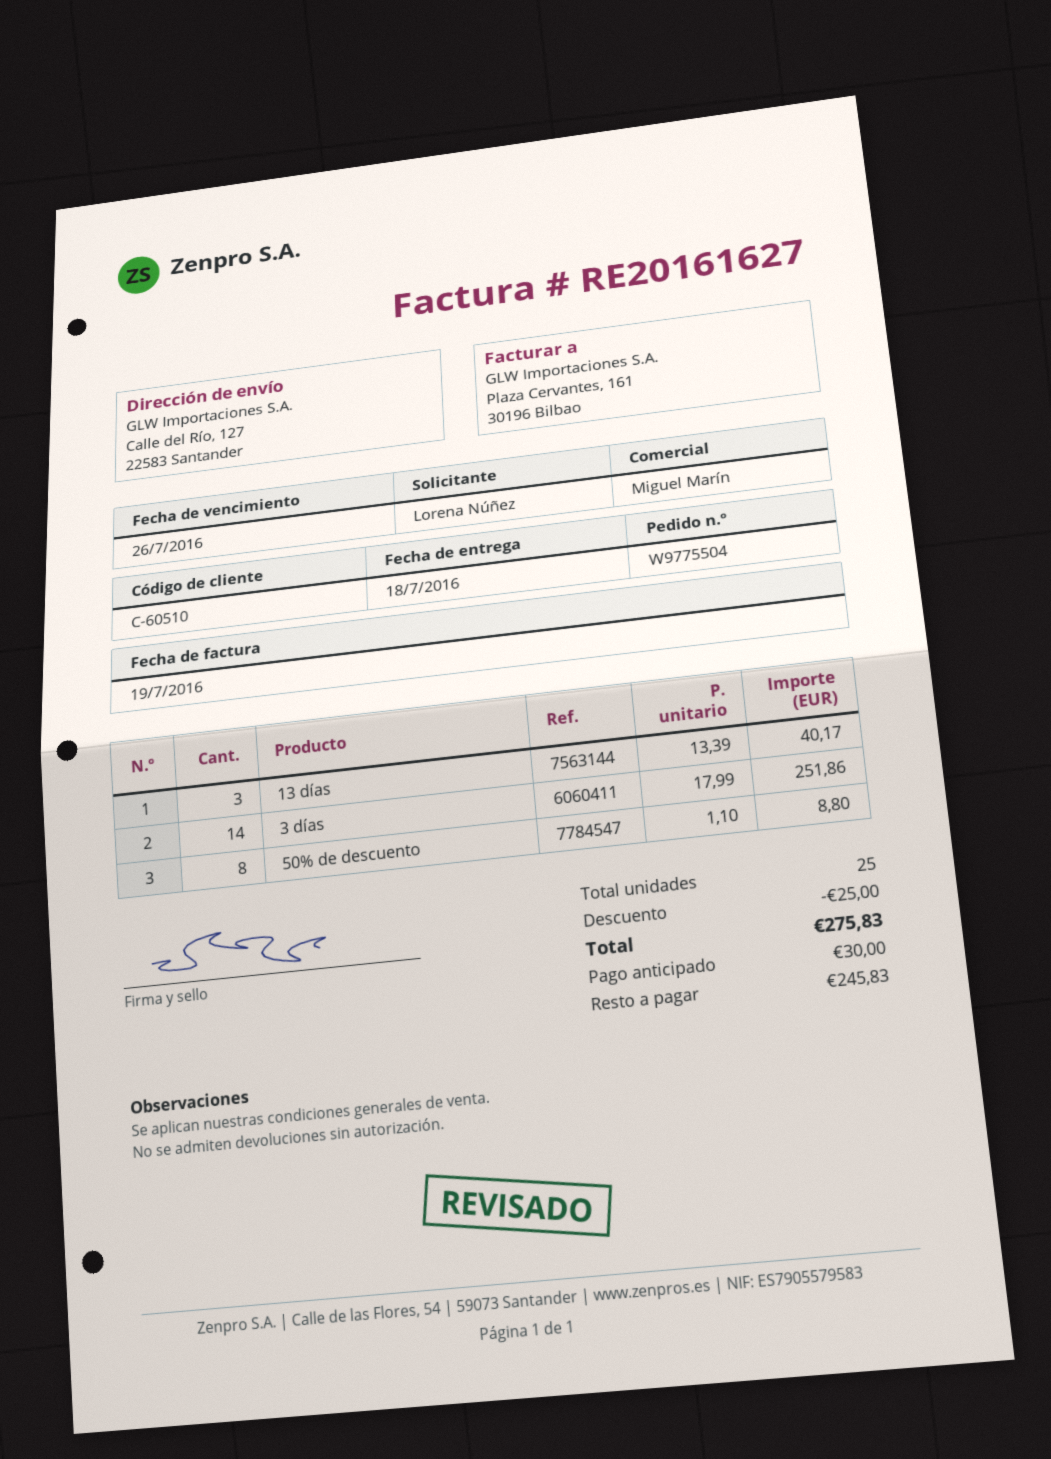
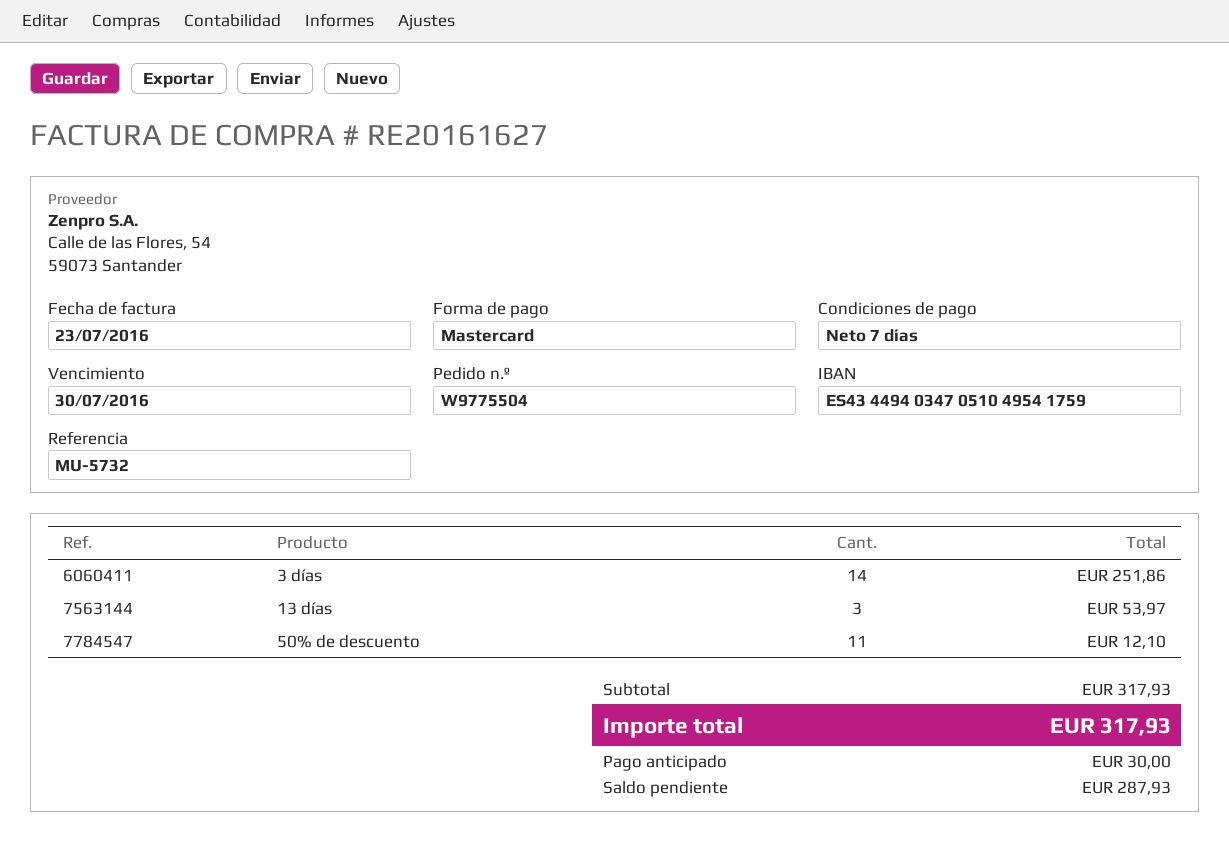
invoice date: 2016-07-19 -> 2016-07-23
due date: 2016-07-26 -> 2016-07-30
13 días: 3 for 40.17 -> 3 for 53.97
50% de descuento: 8 for 8.80 -> 11 for 12.10
discount: 25.00 -> none
total: 275.83 -> 317.93
balance: 245.83 -> 287.93

